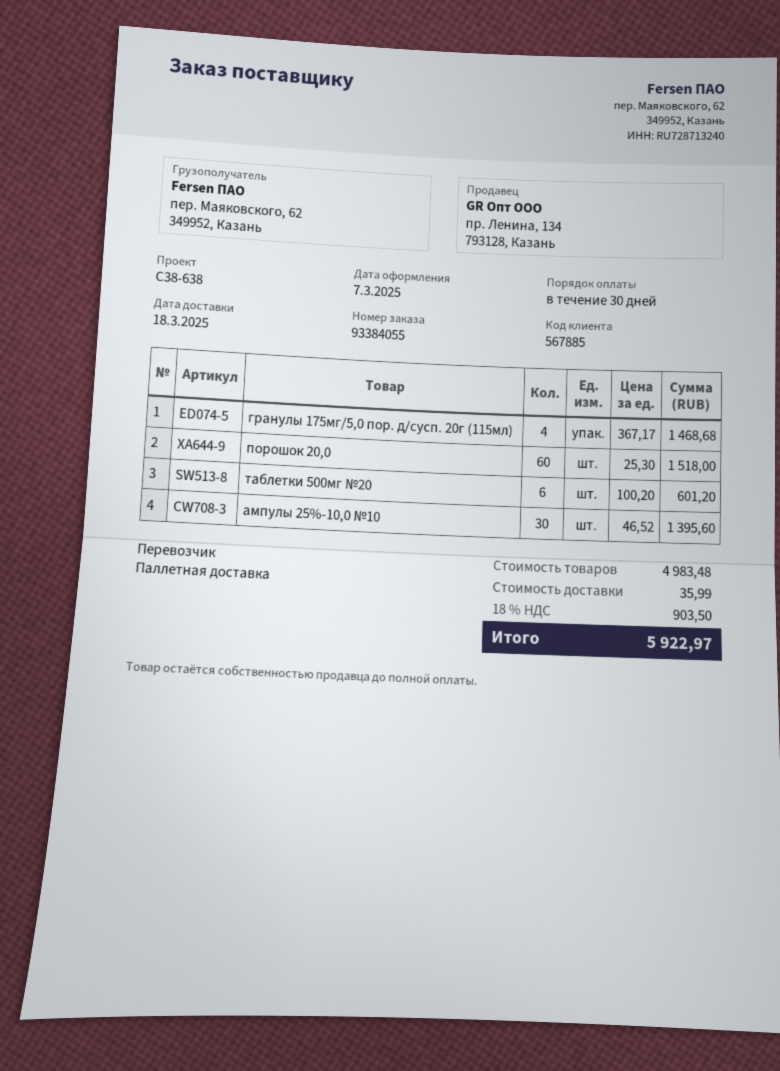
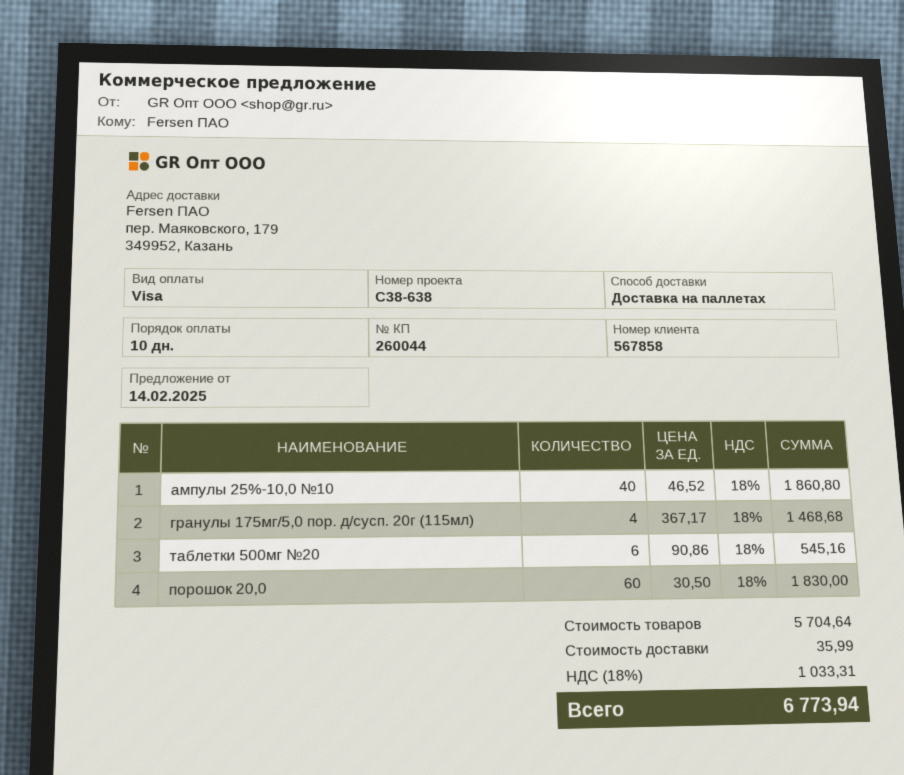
payment terms: 30 days -> 10 days
customer number: 567885 -> 567858
ship to: пер. Маяковского, 62, 349952, Казань -> пер. Маяковского, 179, 349952, Казань
порошок 20,0: 60 x 25.30 = 1518.00 -> 60 x 30.50 = 1830.00
таблетки 500мг №20: 6 x 100.20 = 601.20 -> 6 x 90.86 = 545.16
ампулы 25%-10,0 №10: 30 x 46.52 = 1395.60 -> 40 x 46.52 = 1860.80
subtotal: 4983.48 -> 5704.64
tax: 18% = 903.50 -> 18% = 1033.31
total: 5922.97 -> 6773.94

